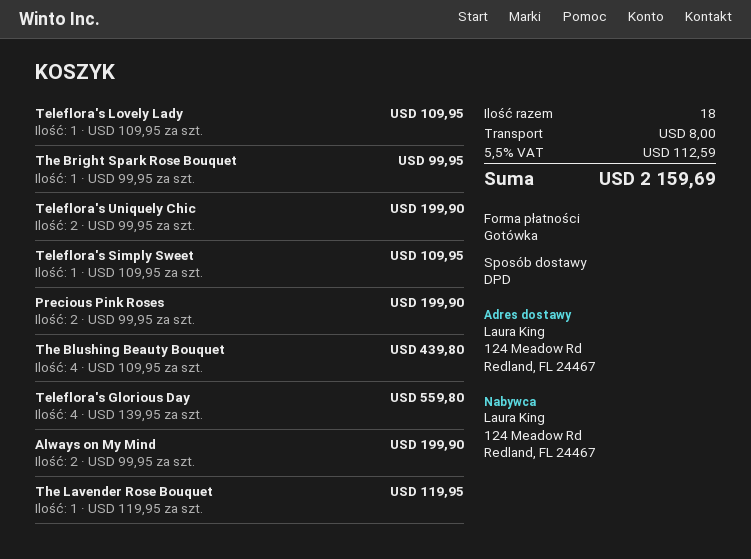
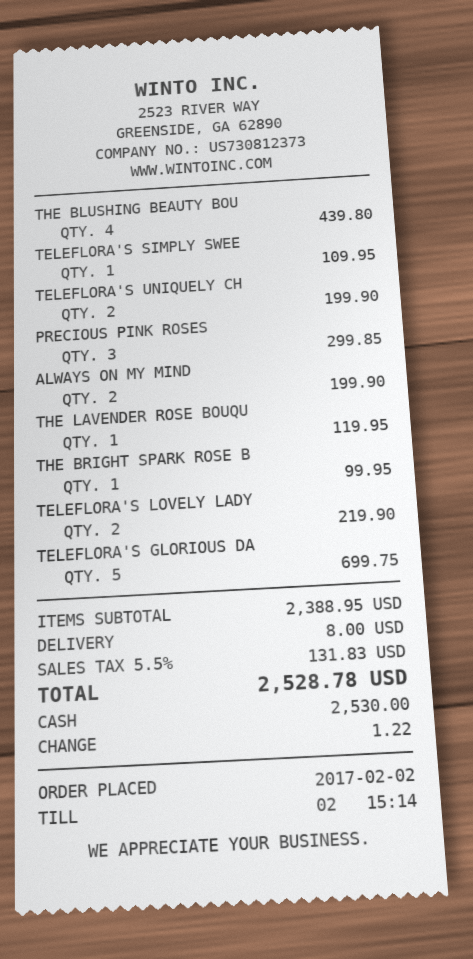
Teleflora's Lovely Lady: 1 for 109.95 -> 2 for 219.90
Precious Pink Roses: 2 for 199.90 -> 3 for 299.85
Teleflora's Glorious Day: 4 for 559.80 -> 5 for 699.75
tax: 5.5% = 112.59 -> 5.5% = 131.83
total: 2159.69 -> 2528.78

